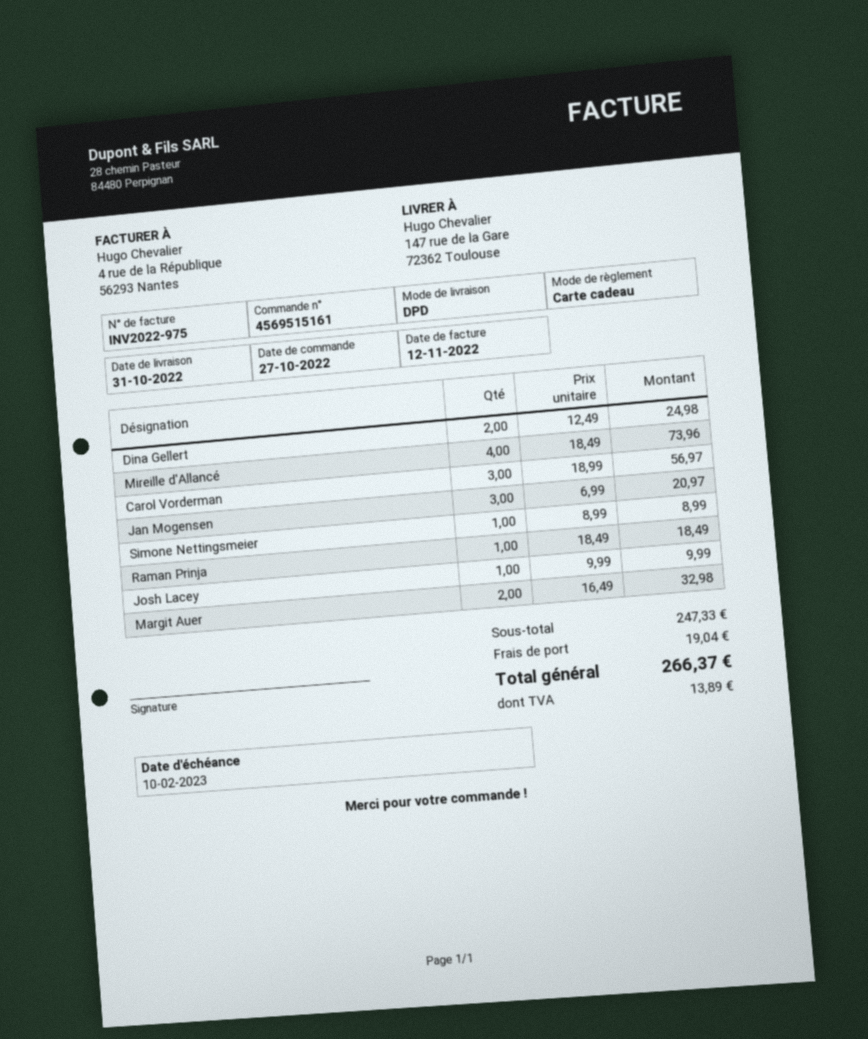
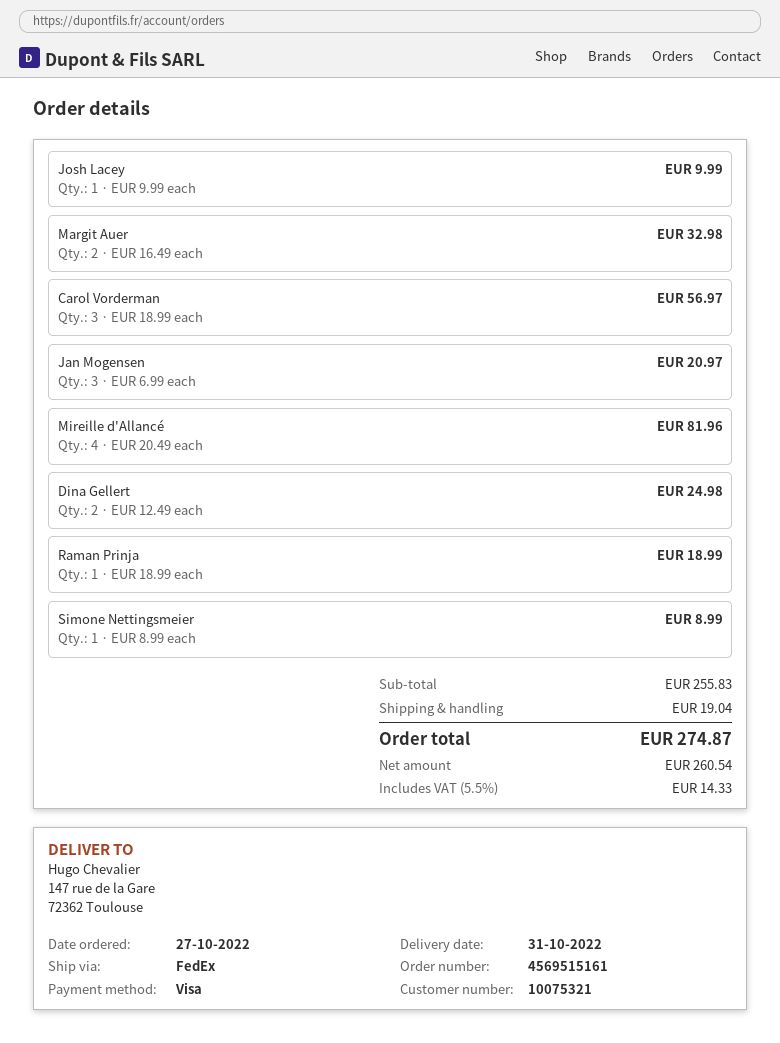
payment method: gift card -> Visa
shipping method: DPD -> FedEx
Mireille d'Allancé: 4 x 18.49 = 73.96 -> 4 x 20.49 = 81.96
Raman Prinja: 1 x 18.49 = 18.49 -> 1 x 18.99 = 18.99
subtotal: 247.33 -> 255.83
tax: 13.89 -> 14.33
total: 266.37 -> 274.87

